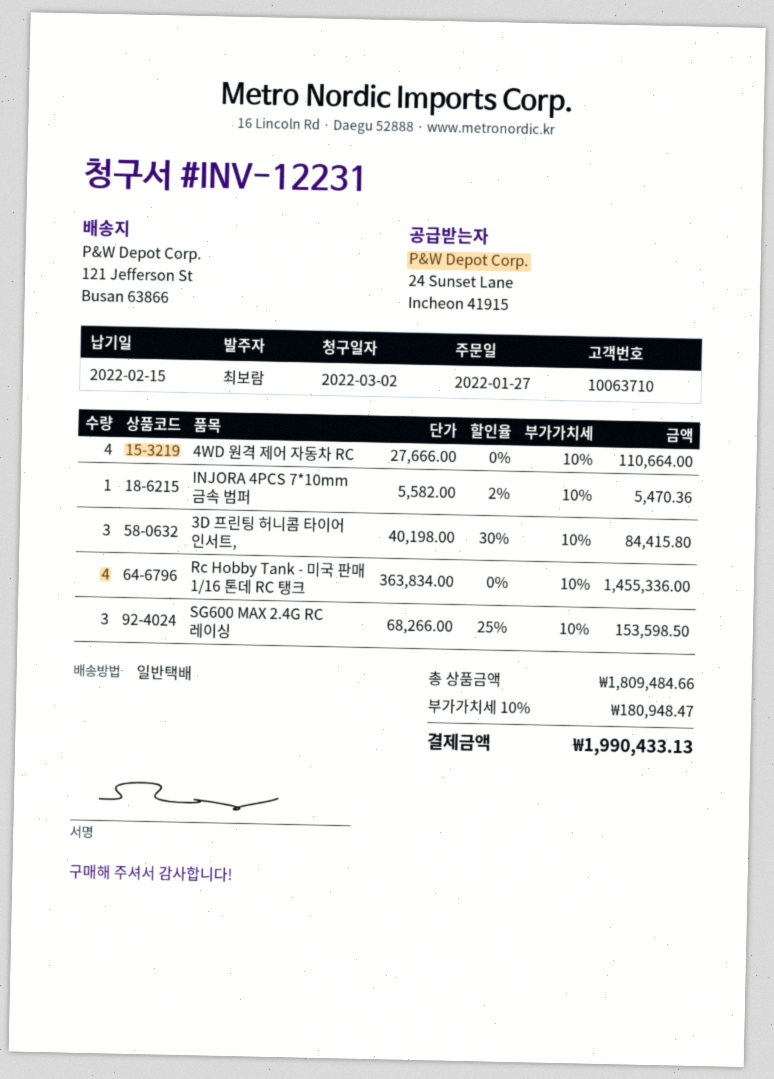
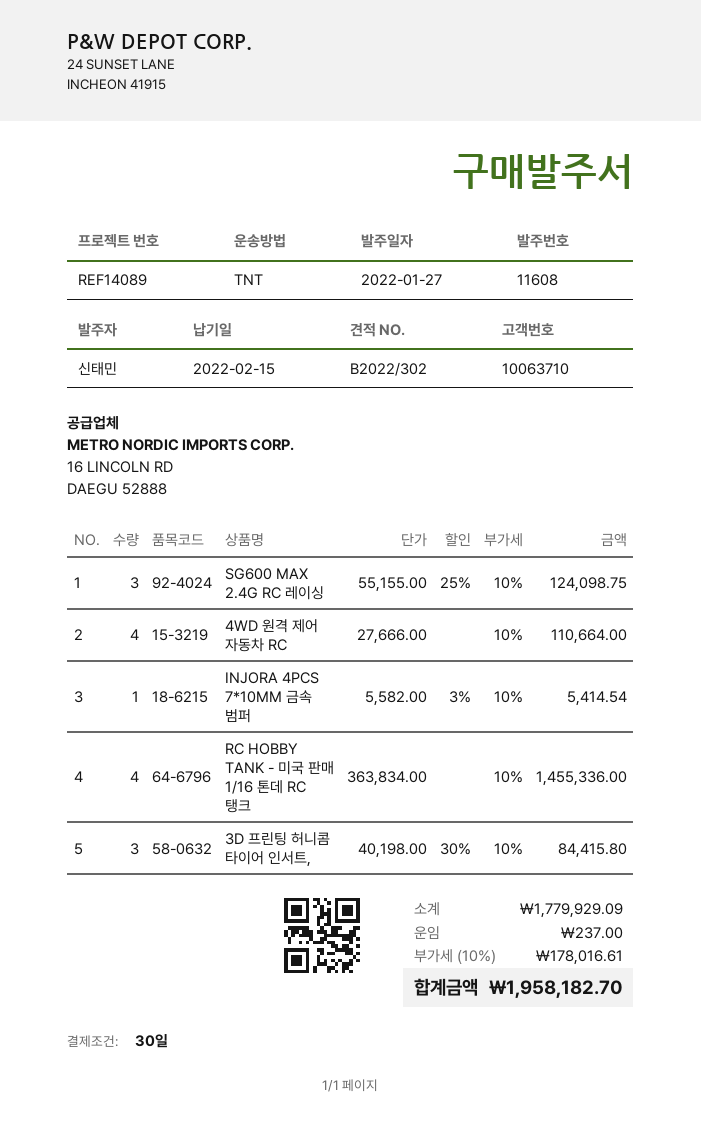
ordered by: 최보람 -> 신태민
shipping method: standard -> TNT
INJORA 4PCS 7*10mm 금속 범퍼: 1 x 5582.00 - 2% = 5470.36 -> 1 x 5582.00 - 3% = 5414.54
SG600 MAX 2.4G RC 레이싱: 3 x 68266.00 - 25% = 153598.50 -> 3 x 55155.00 - 25% = 124098.75
subtotal: 1809484.66 -> 1779929.09
shipping: none -> 237.00
tax: 10% = 180948.47 -> 10% = 178016.61
total: 1990433.13 -> 1958182.70

